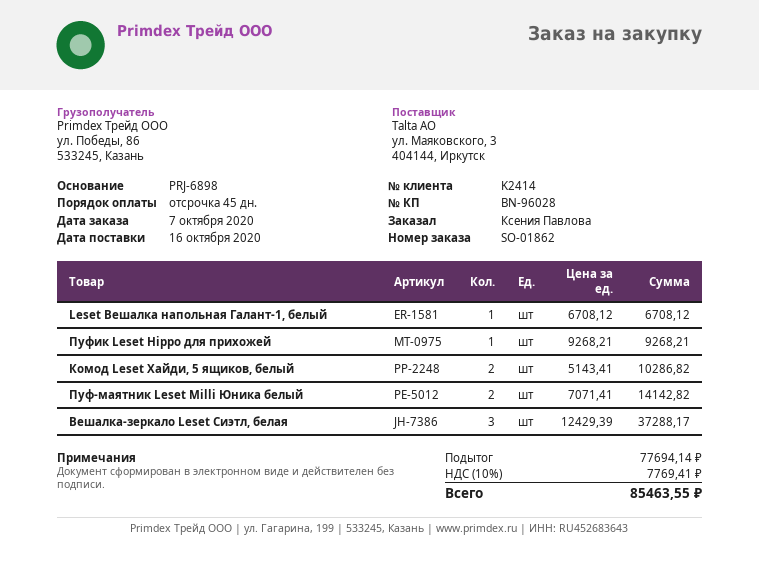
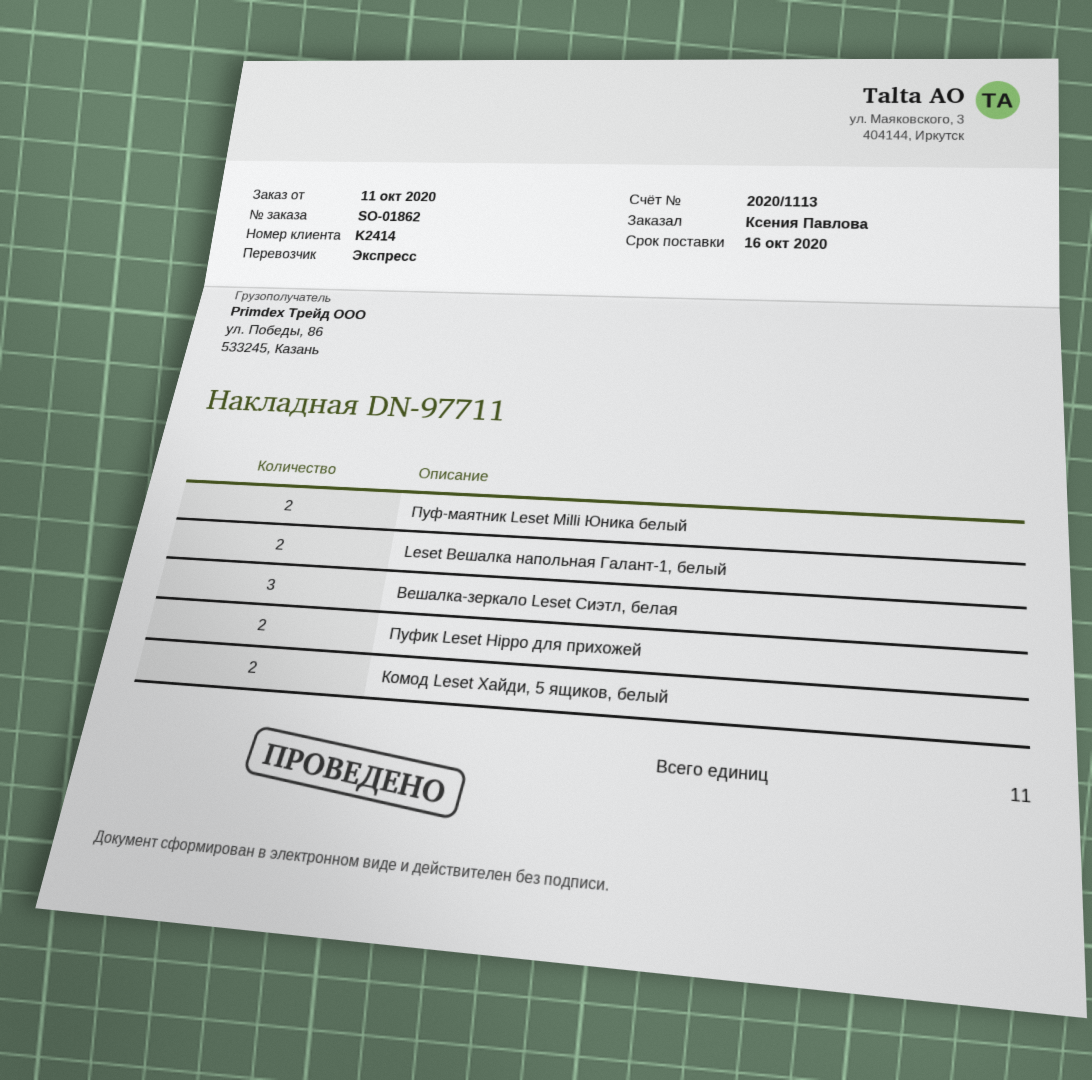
order date: 2020-10-07 -> 2020-10-11
Leset Вешалка напольная Галант-1, белый: 1 -> 2
Пуфик Leset Hippo для прихожей: 1 -> 2

